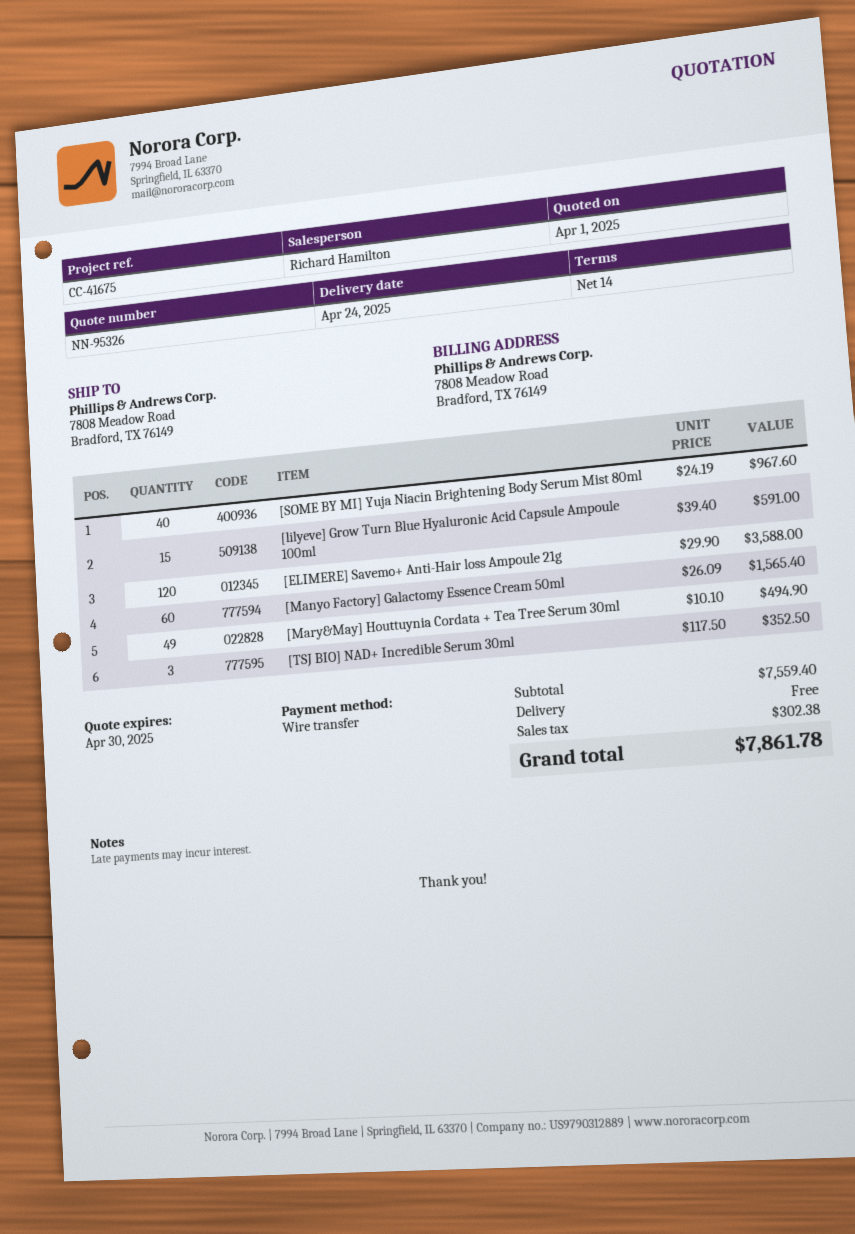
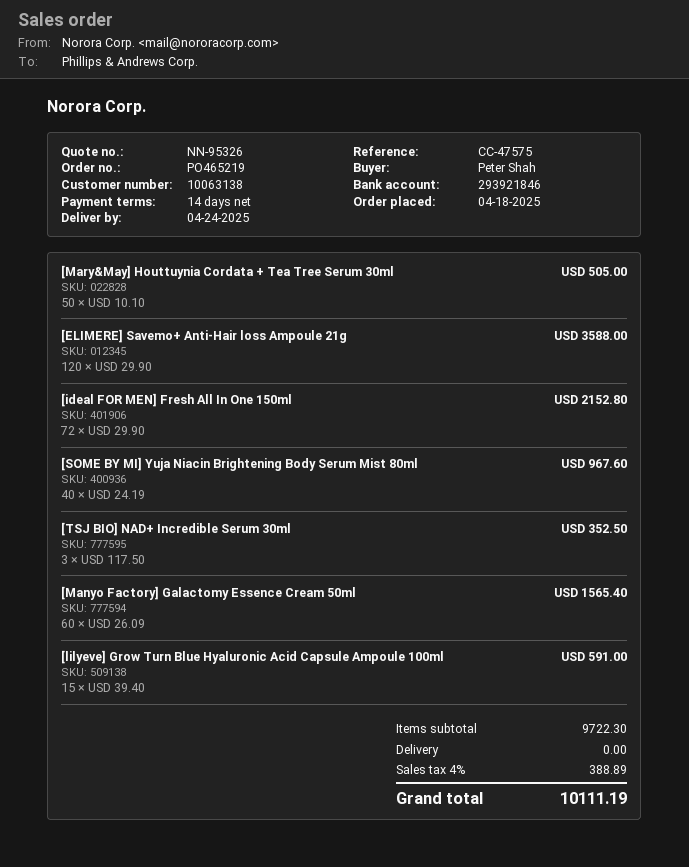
reference: CC-41675 -> CC-47575
[Mary&May] Houttuynia Cordata + Tea Tree Serum 30ml: 49 x 10.10 = 494.90 -> 50 x 10.10 = 505.00
[ideal FOR MEN] Fresh All In One 150ml: none -> 72 x 29.90 = 2152.80
subtotal: 7559.40 -> 9722.30
tax: 302.38 -> 388.89
total: 7861.78 -> 10111.19

